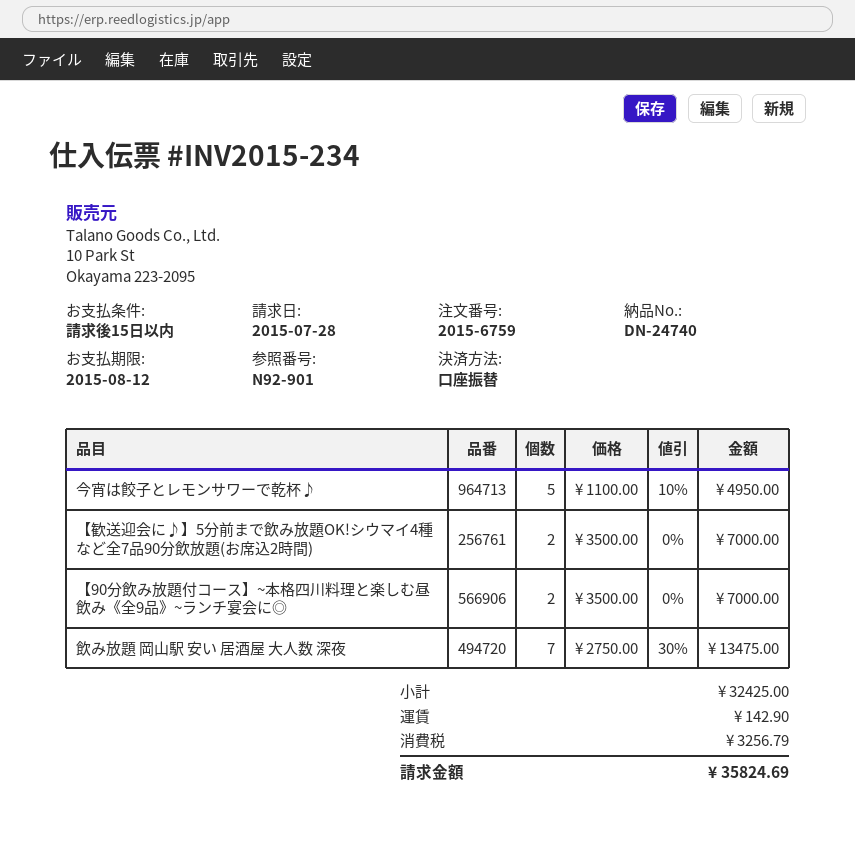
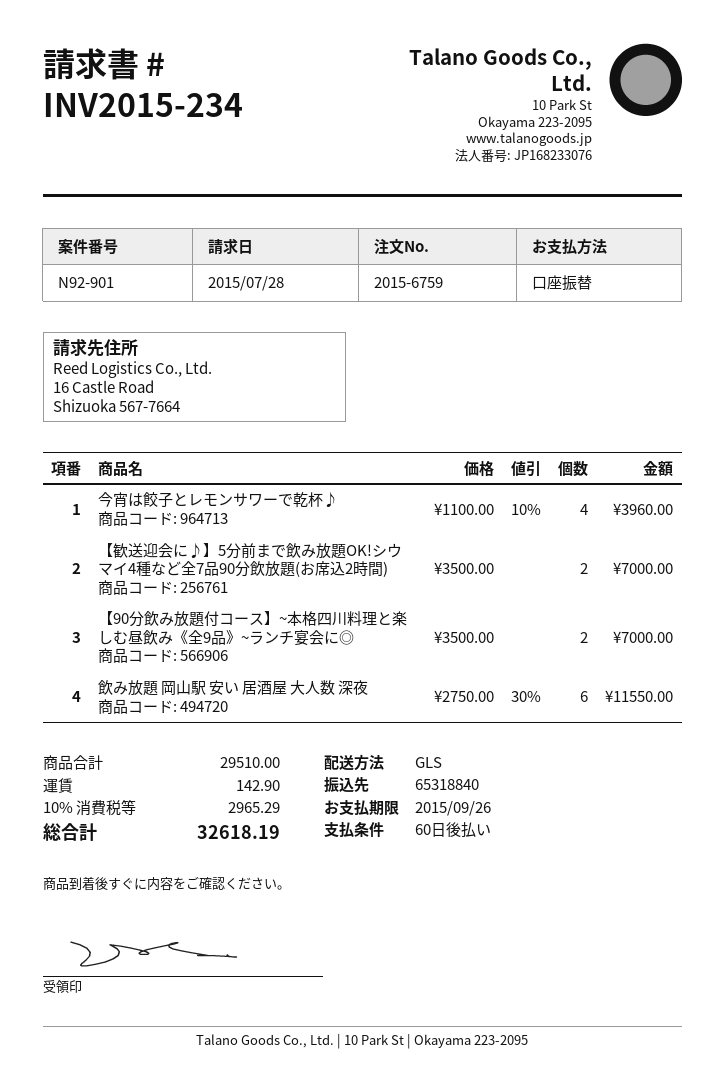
payment terms: 15 days -> 60 days
due date: 2015-08-12 -> 2015-09-26
今宵は餃子とレモンサワーで乾杯♪: 5 x 1100.00 - 10% = 4950.00 -> 4 x 1100.00 - 10% = 3960.00
飲み放題 岡山駅 安い 居酒屋 大人数 深夜: 7 x 2750.00 - 30% = 13475.00 -> 6 x 2750.00 - 30% = 11550.00
subtotal: 32425.00 -> 29510.00
tax: 3256.79 -> 2965.29
total: 35824.69 -> 32618.19

